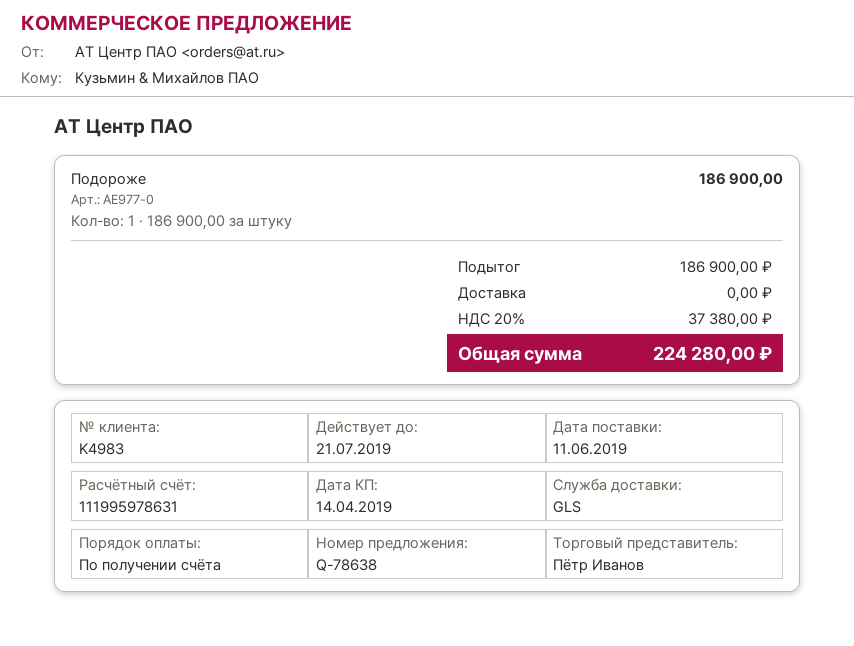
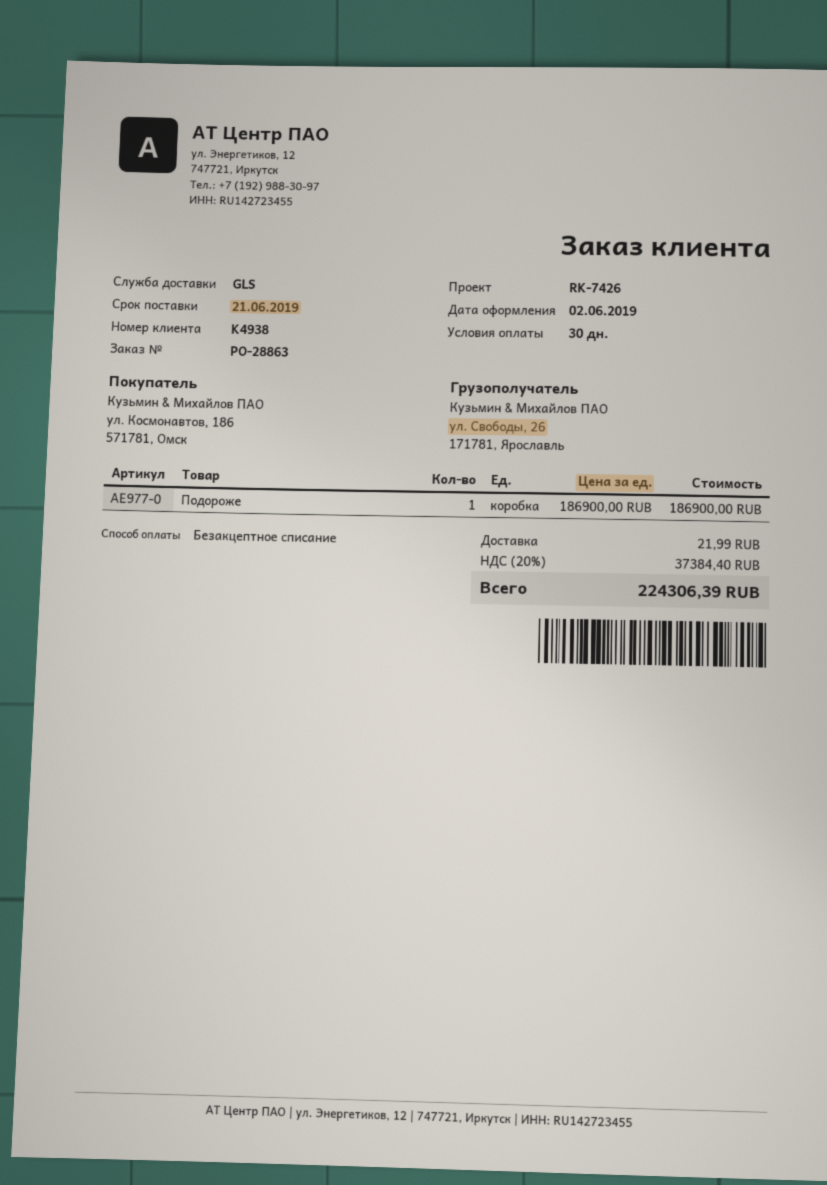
delivery date: 2019-06-11 -> 2019-06-21
payment terms: on receipt -> 30 days
customer number: K4983 -> K4938
shipping: 0.00 -> 21.99
tax: 20% = 37380.00 -> 20% = 37384.40
total: 224280.00 -> 224306.39

